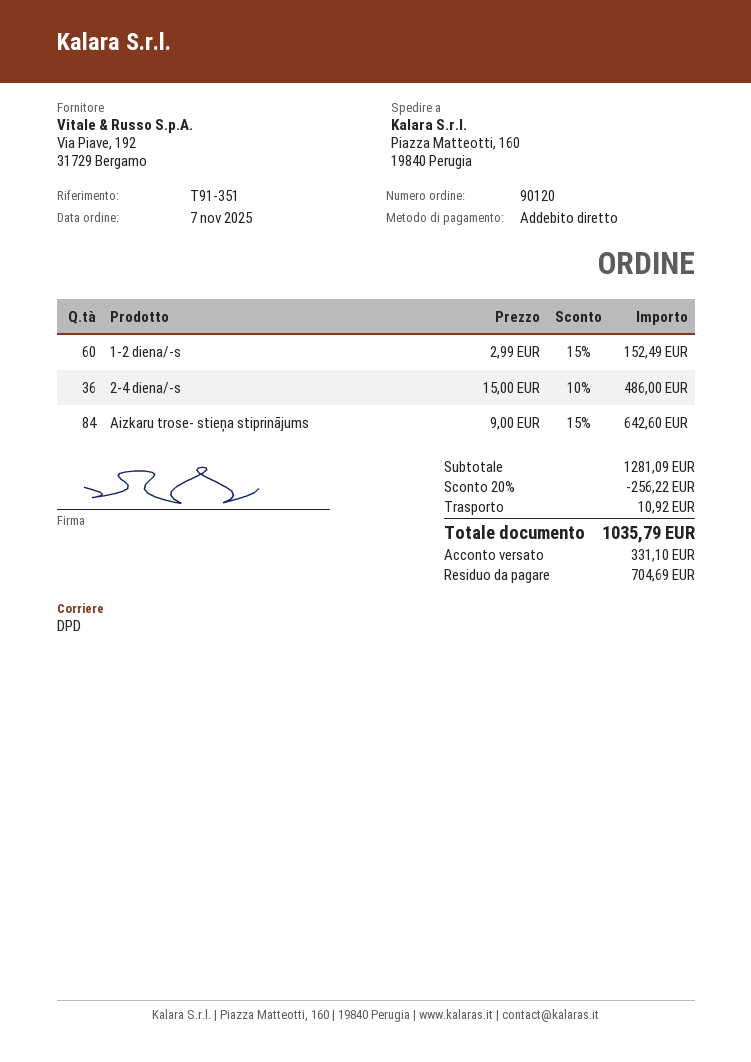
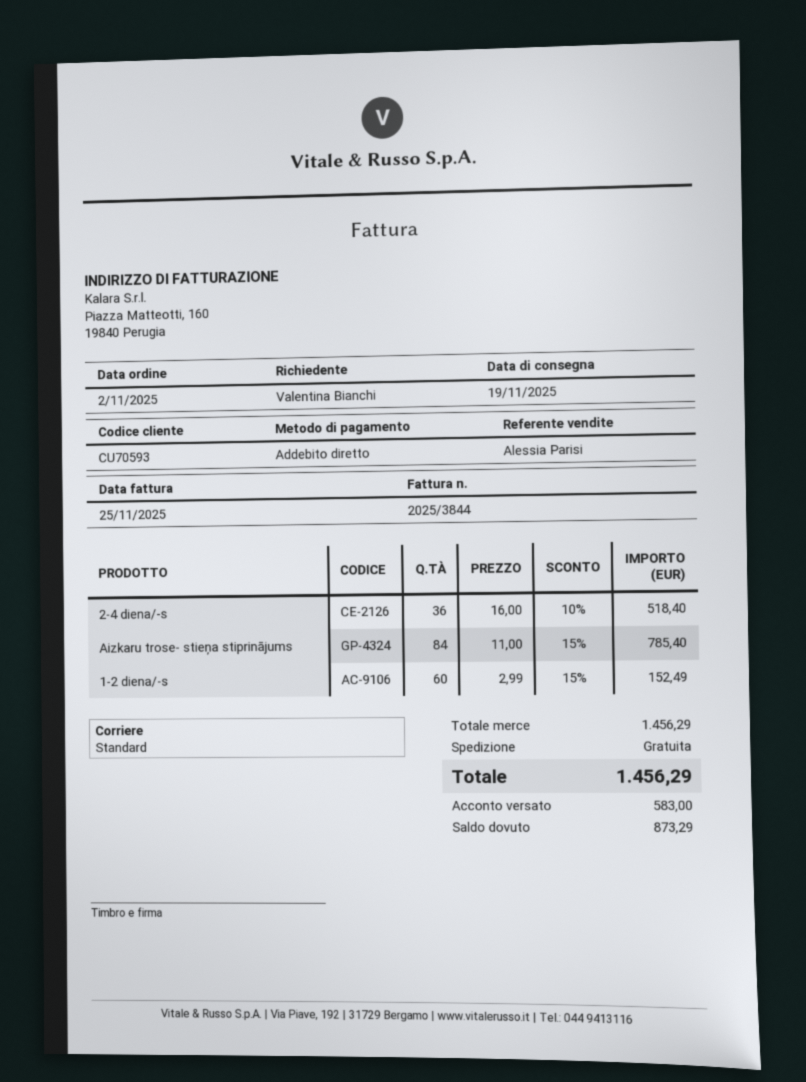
order date: 2025-11-07 -> 2025-11-02
shipping method: DPD -> standard
2-4 diena/-s: 36 x 15.00 - 10% = 486.00 -> 36 x 16.00 - 10% = 518.40
Aizkaru trose- stieņa stiprinājums: 84 x 9.00 - 15% = 642.60 -> 84 x 11.00 - 15% = 785.40
subtotal: 1281.09 -> 1456.29
discount: 20% = 256.22 -> none
shipping: 10.92 -> 0.00
total: 1035.79 -> 1456.29
deposit: 331.10 -> 583.00
balance: 704.69 -> 873.29

